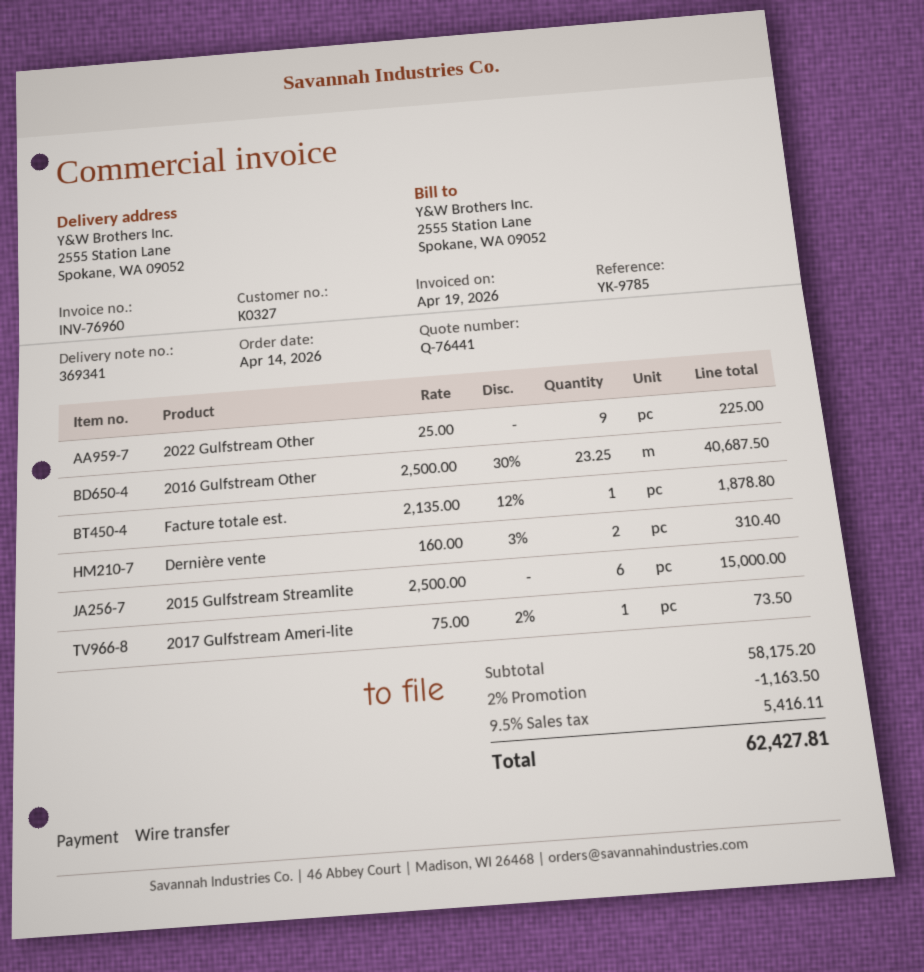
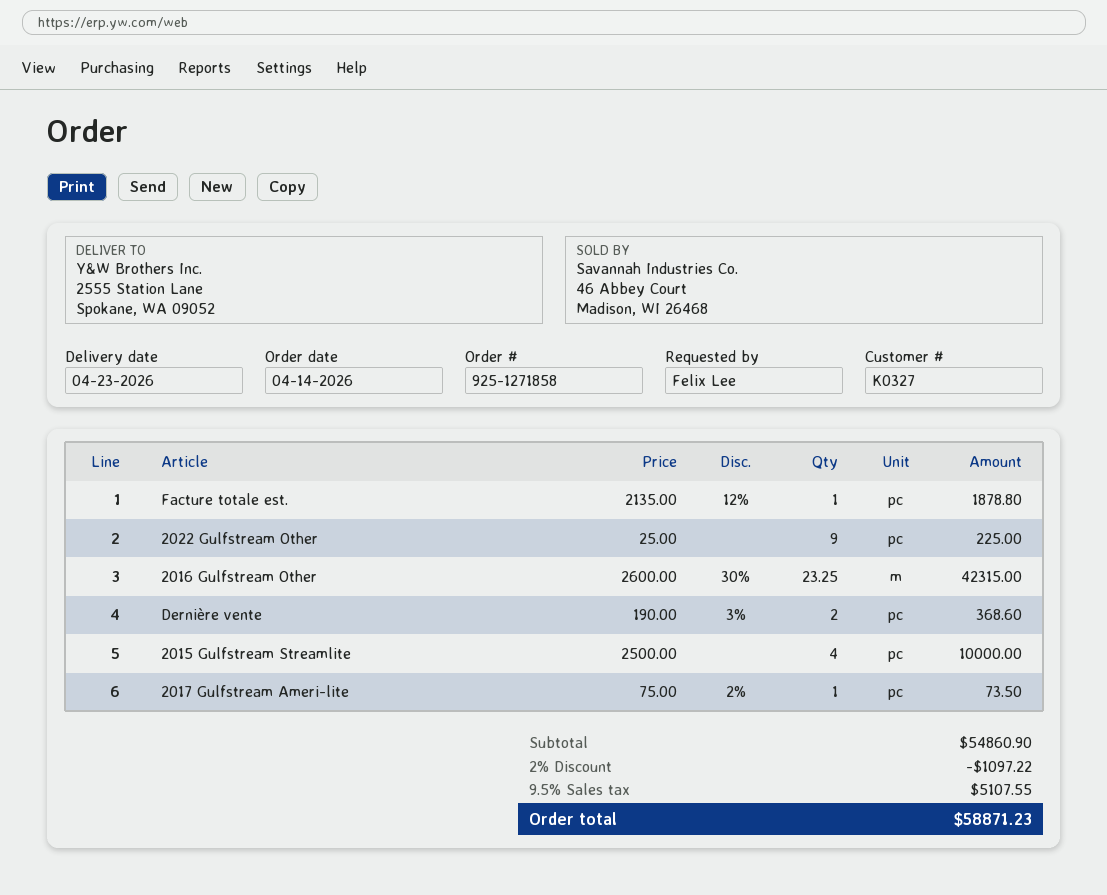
2016 Gulfstream Other: 23.25 x 2500.00 - 30% = 40687.50 -> 23.25 x 2600.00 - 30% = 42315.00
Dernière vente: 2 x 160.00 - 3% = 310.40 -> 2 x 190.00 - 3% = 368.60
2015 Gulfstream Streamlite: 6 x 2500.00 = 15000.00 -> 4 x 2500.00 = 10000.00
subtotal: 58175.20 -> 54860.90
discount: 2% = 1163.50 -> 2% = 1097.22
tax: 9.5% = 5416.11 -> 9.5% = 5107.55
total: 62427.81 -> 58871.23

